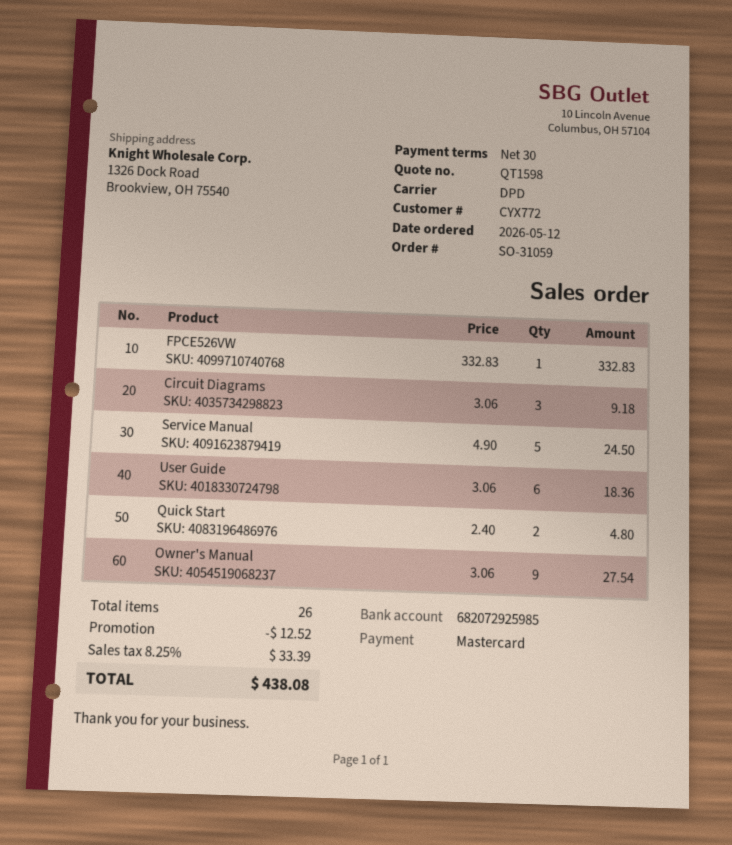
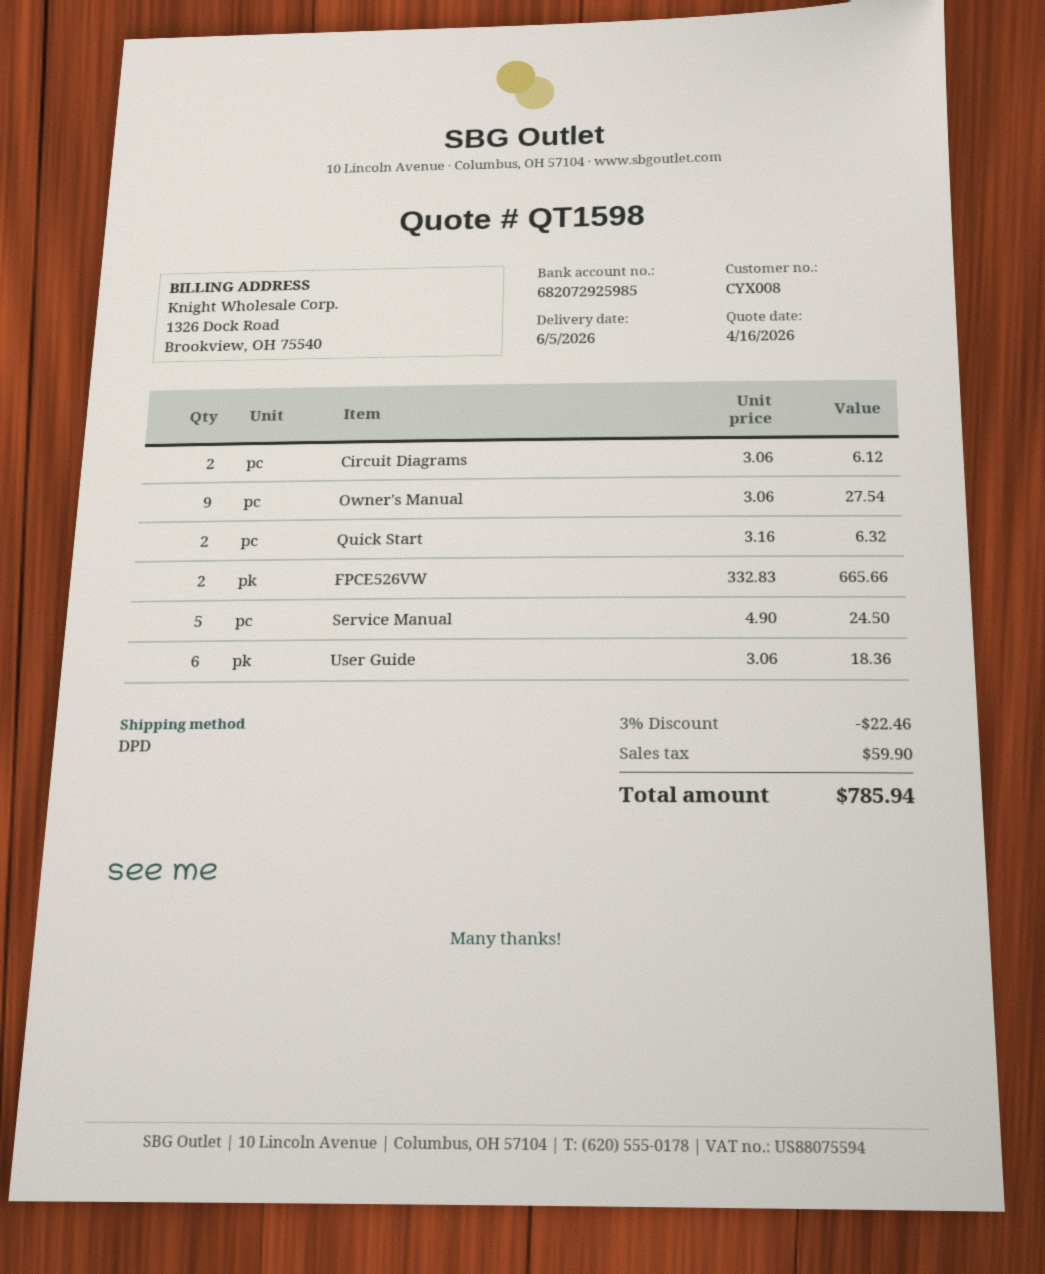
customer number: CYX772 -> CYX008
FPCE526VW: 1 x 332.83 = 332.83 -> 2 x 332.83 = 665.66
Circuit Diagrams: 3 x 3.06 = 9.18 -> 2 x 3.06 = 6.12
Quick Start: 2 x 2.40 = 4.80 -> 2 x 3.16 = 6.32
discount: 12.52 -> 22.46
tax: 33.39 -> 59.90
total: 438.08 -> 785.94

